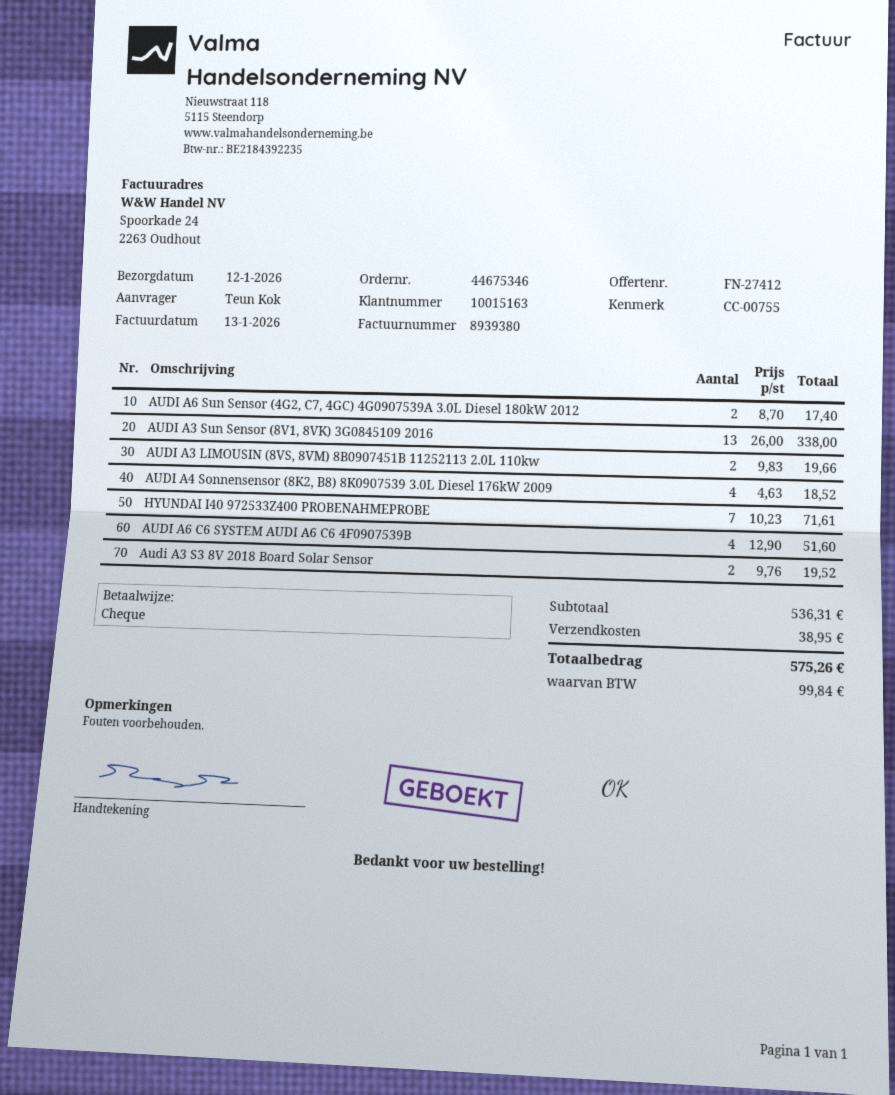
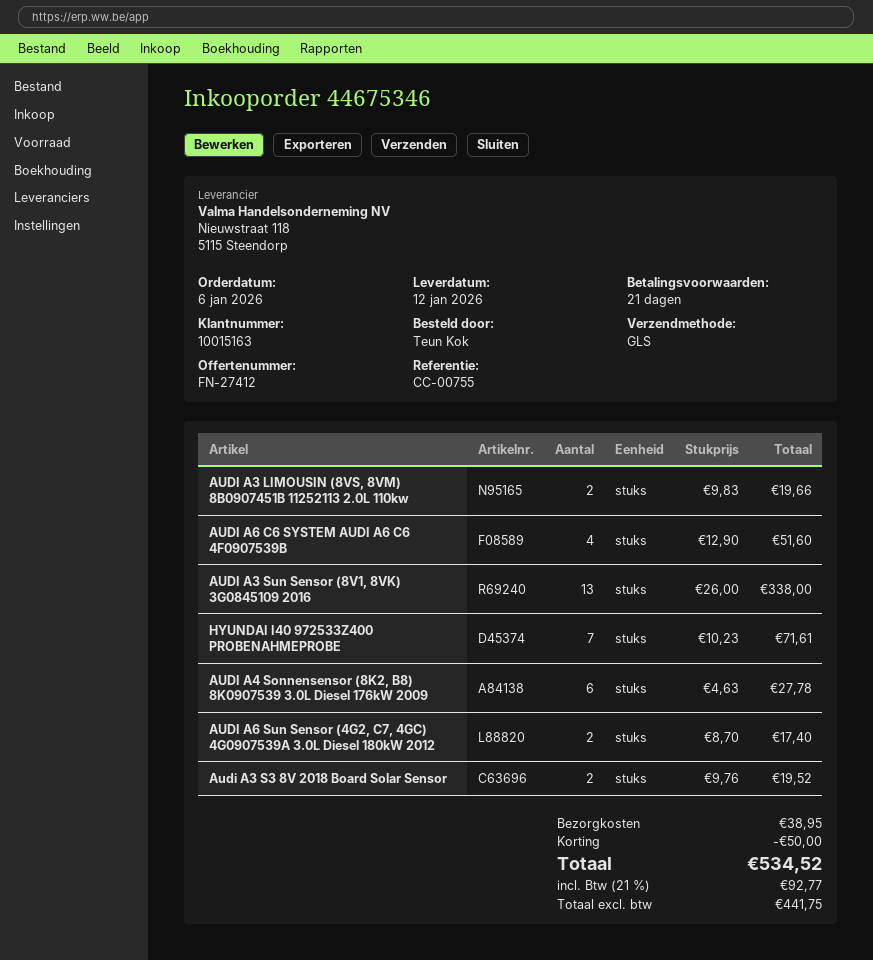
AUDI A4 Sonnensensor (8K2, B8) 8K0907539 3.0L Diesel 176kW 2009: 4 x 4.63 = 18.52 -> 6 x 4.63 = 27.78
discount: none -> 50.00
tax: 99.84 -> 92.77
total: 575.26 -> 534.52

